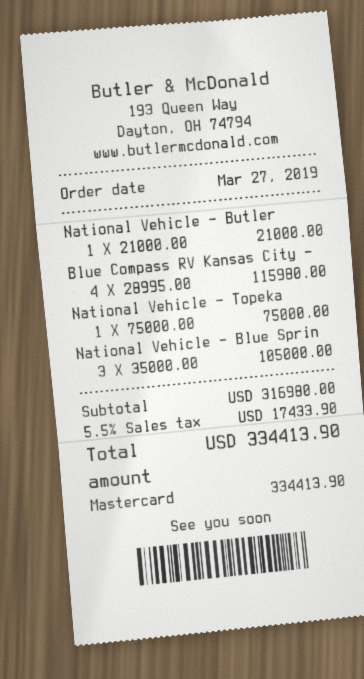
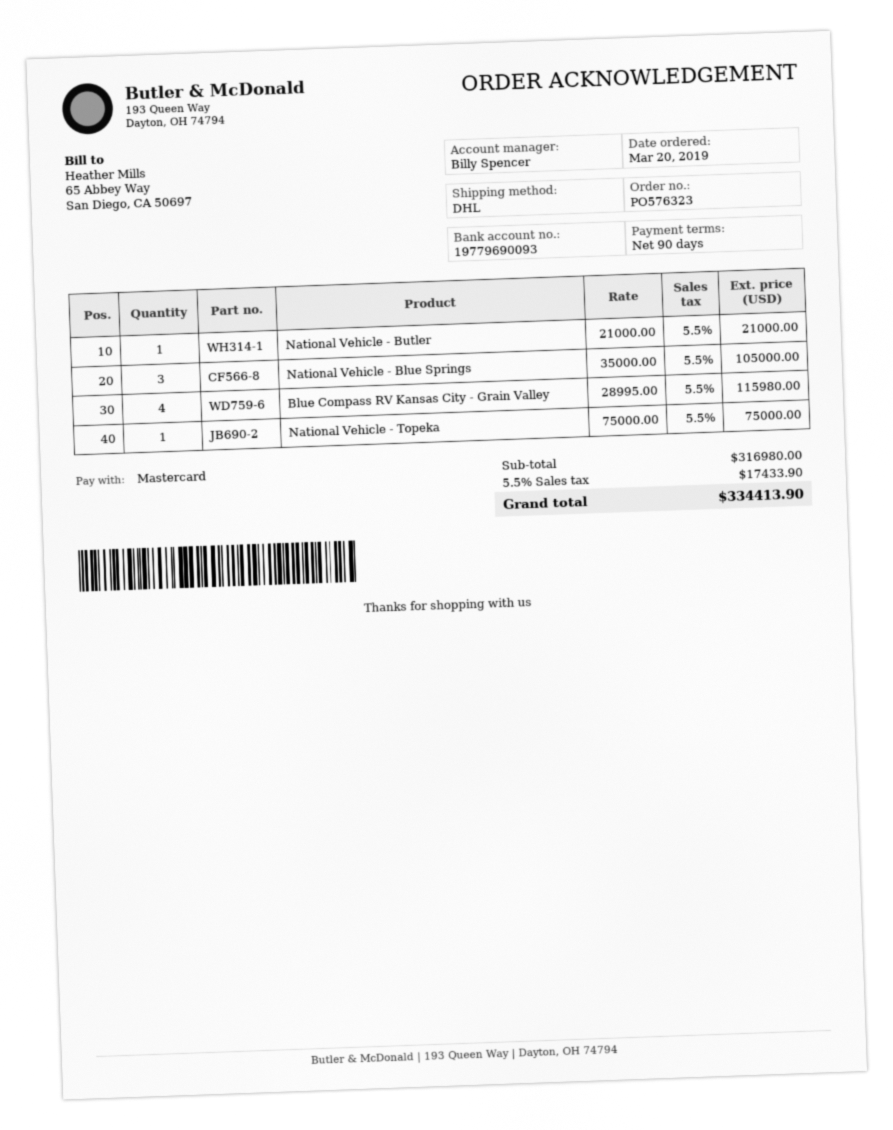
order date: 2019-03-27 -> 2019-03-20

